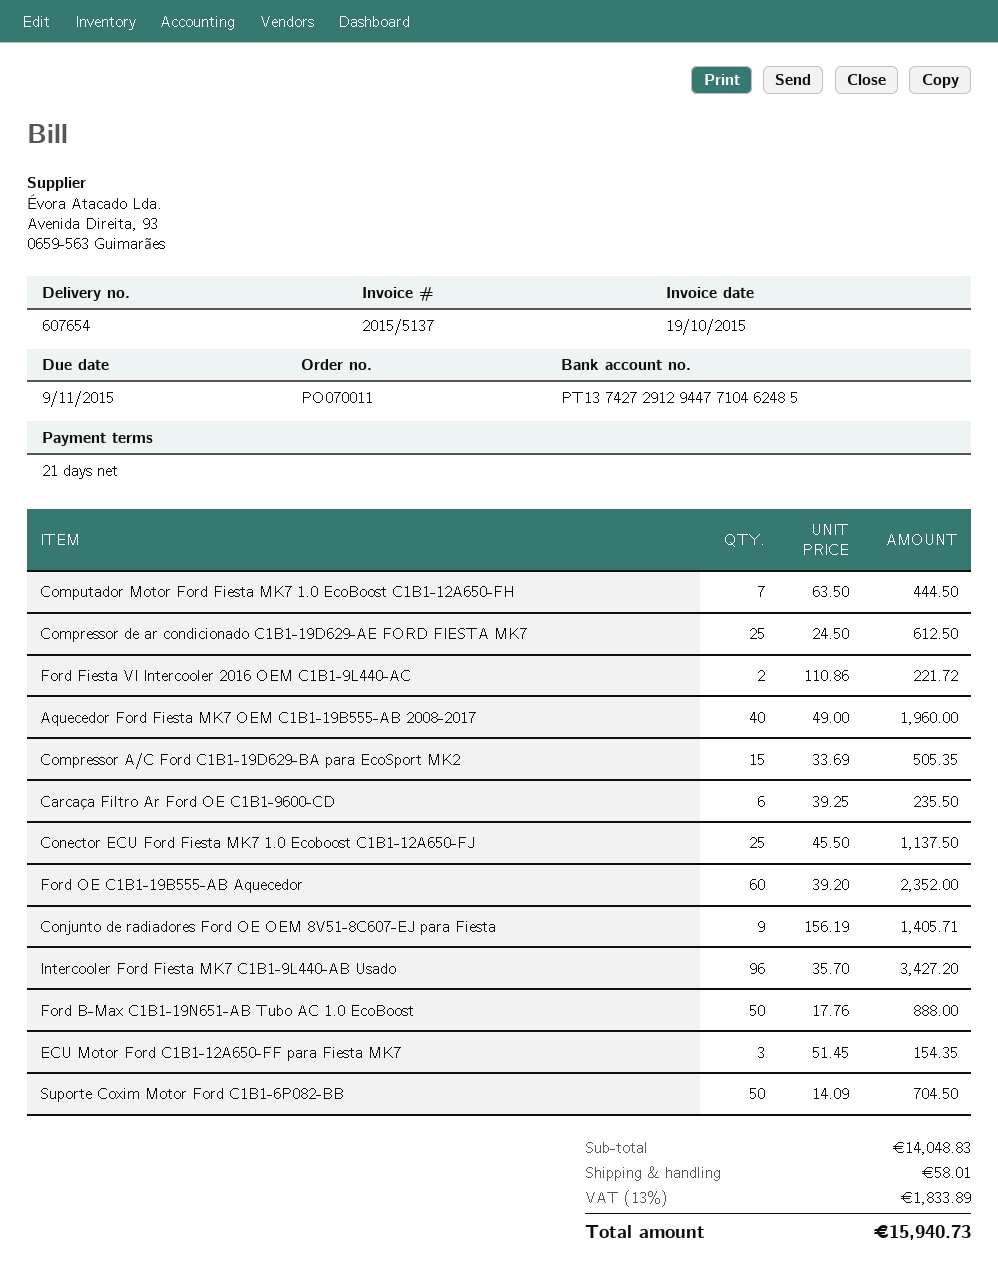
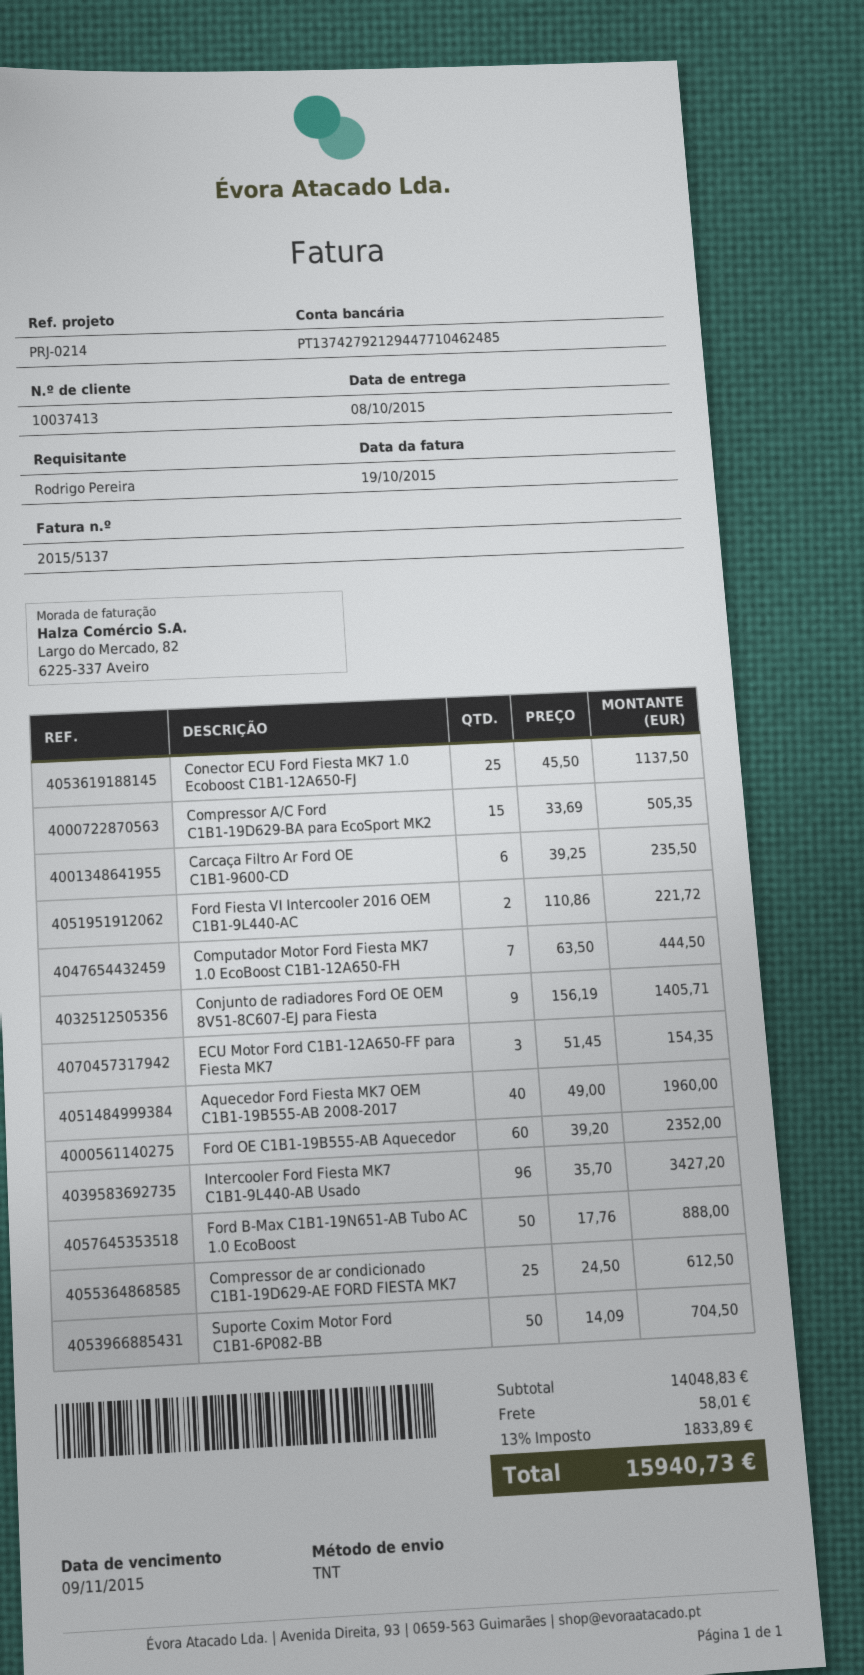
bank account: PT13742729129447710462485 -> PT13742792129447710462485

